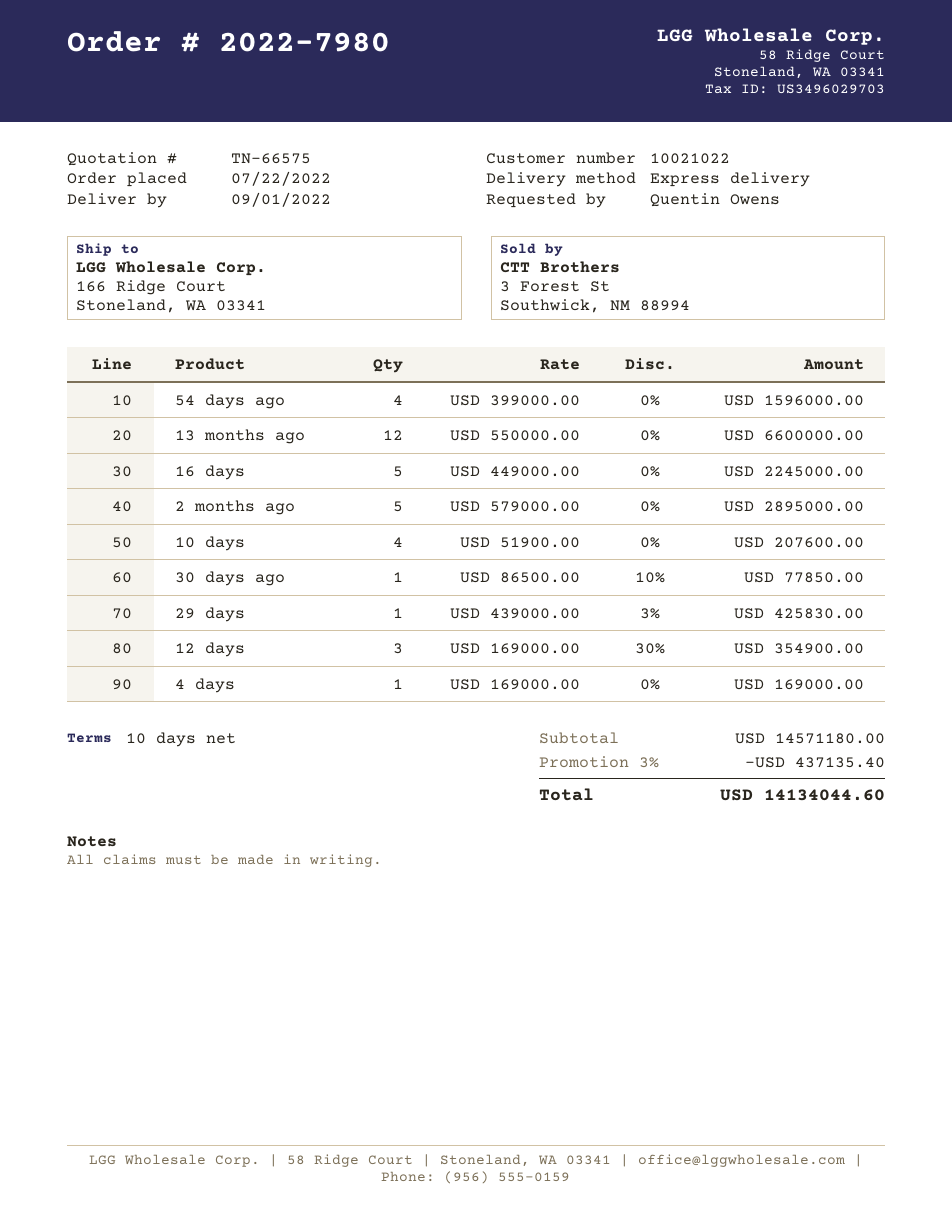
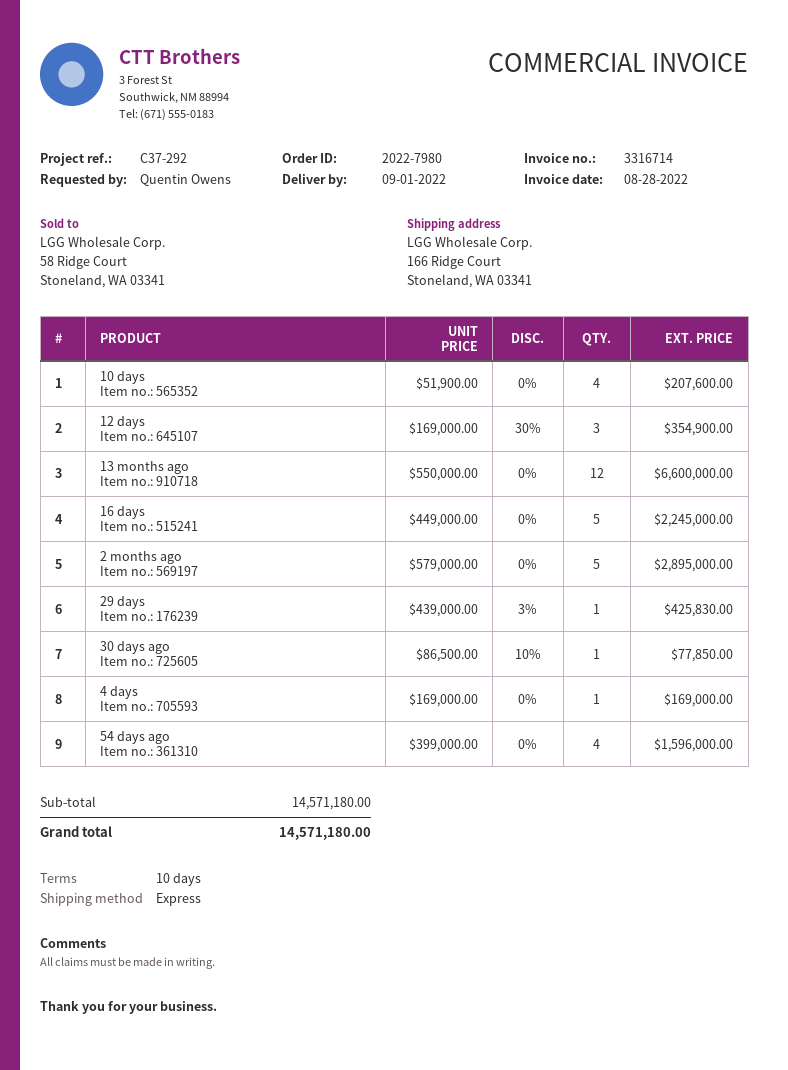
discount: 3% = 437135.40 -> none
total: 14134044.60 -> 14571180.00

